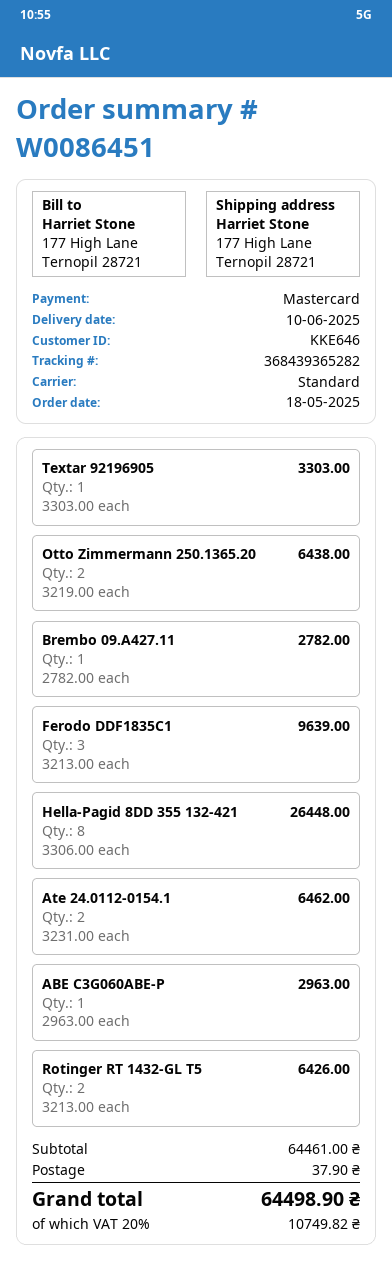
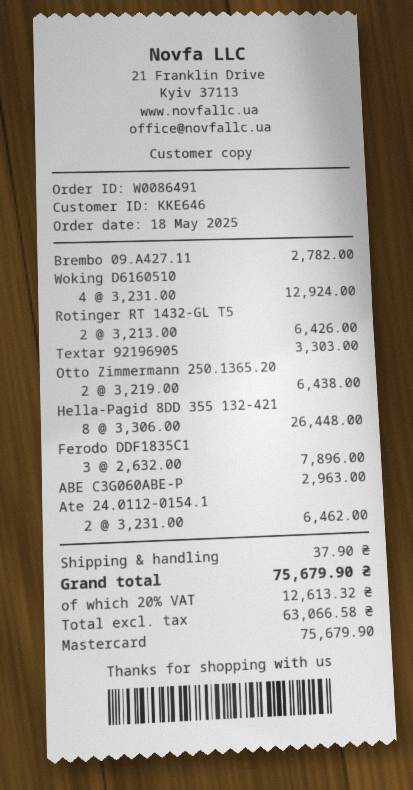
order number: W0086451 -> W0086491
Ferodo DDF1835C1: 3 x 3213.00 = 9639.00 -> 3 x 2632.00 = 7896.00
Woking D6160510: none -> 4 x 3231.00 = 12924.00
tax: 20% = 10749.82 -> 20% = 12613.32
total: 64498.90 -> 75679.90

